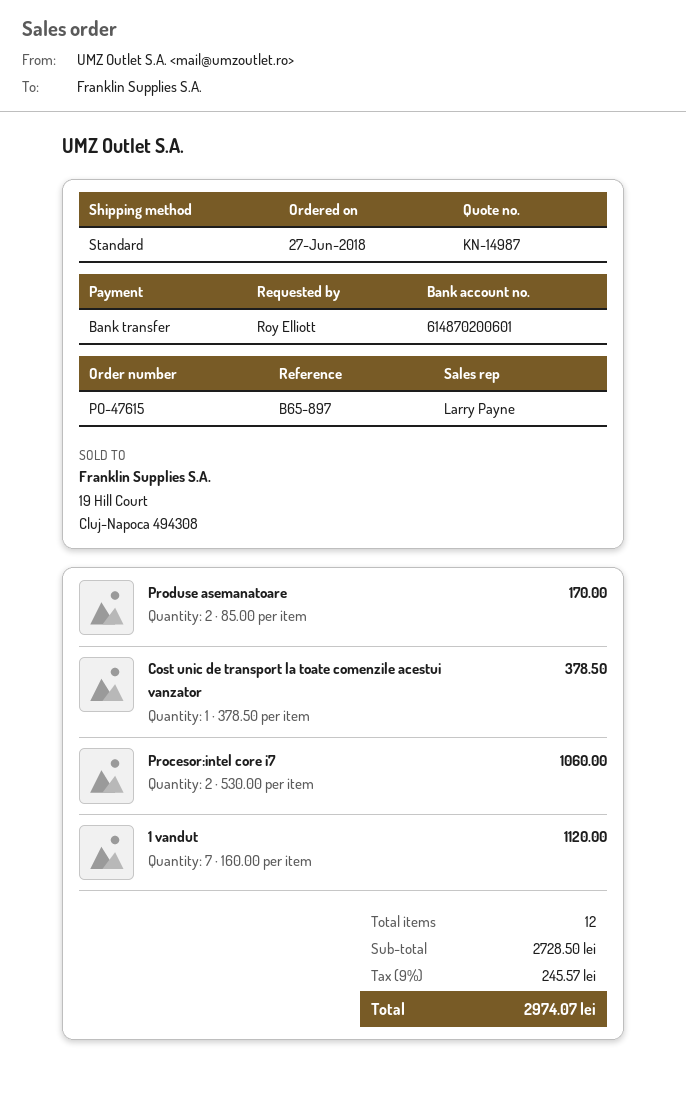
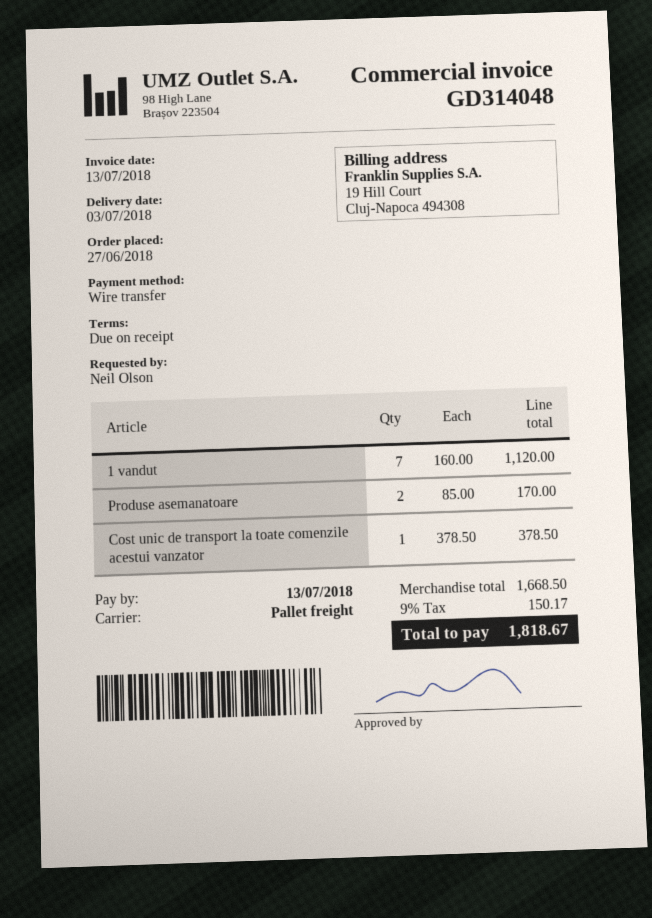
ordered by: Roy Elliott -> Neil Olson
shipping method: standard -> pallet freight
Procesor:intel core i7: 2 x 530.00 = 1060.00 -> none
subtotal: 2728.50 -> 1668.50
tax: 9% = 245.57 -> 9% = 150.17
total: 2974.07 -> 1818.67

